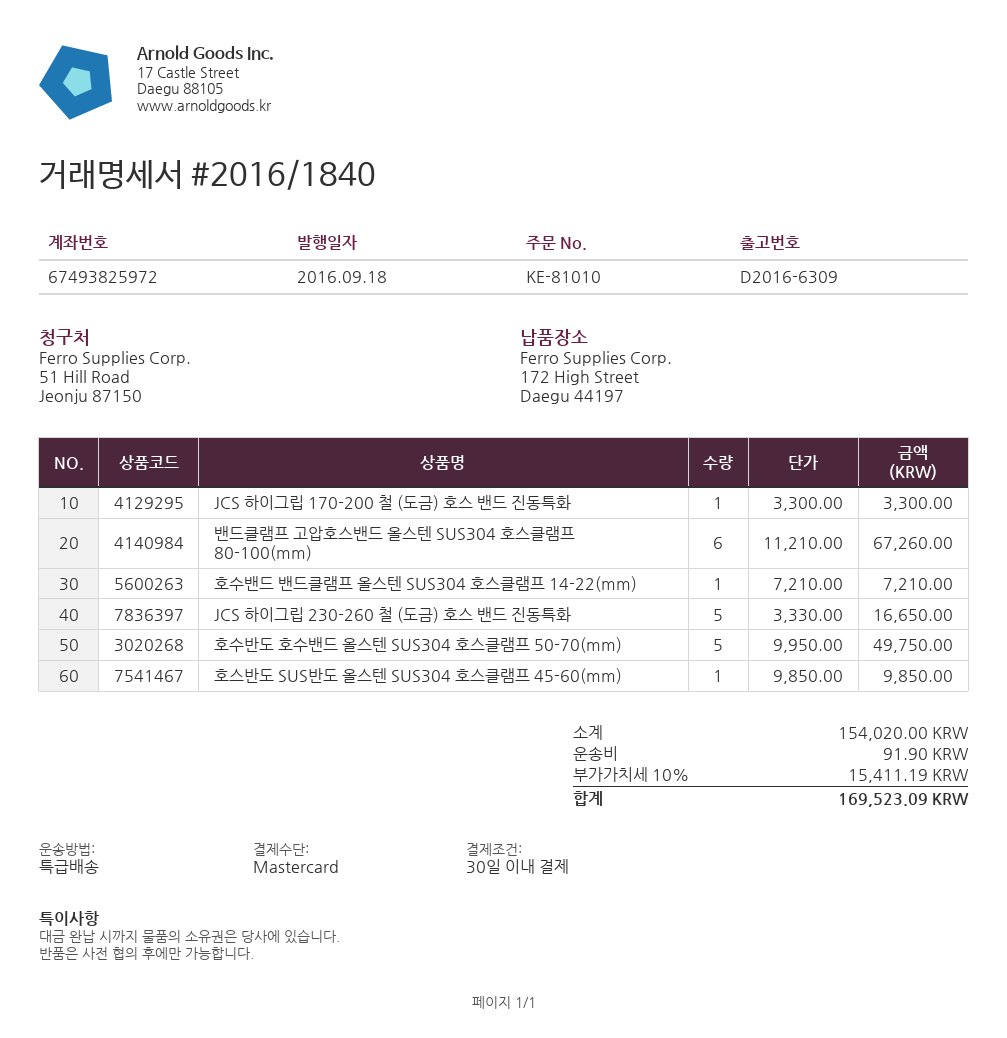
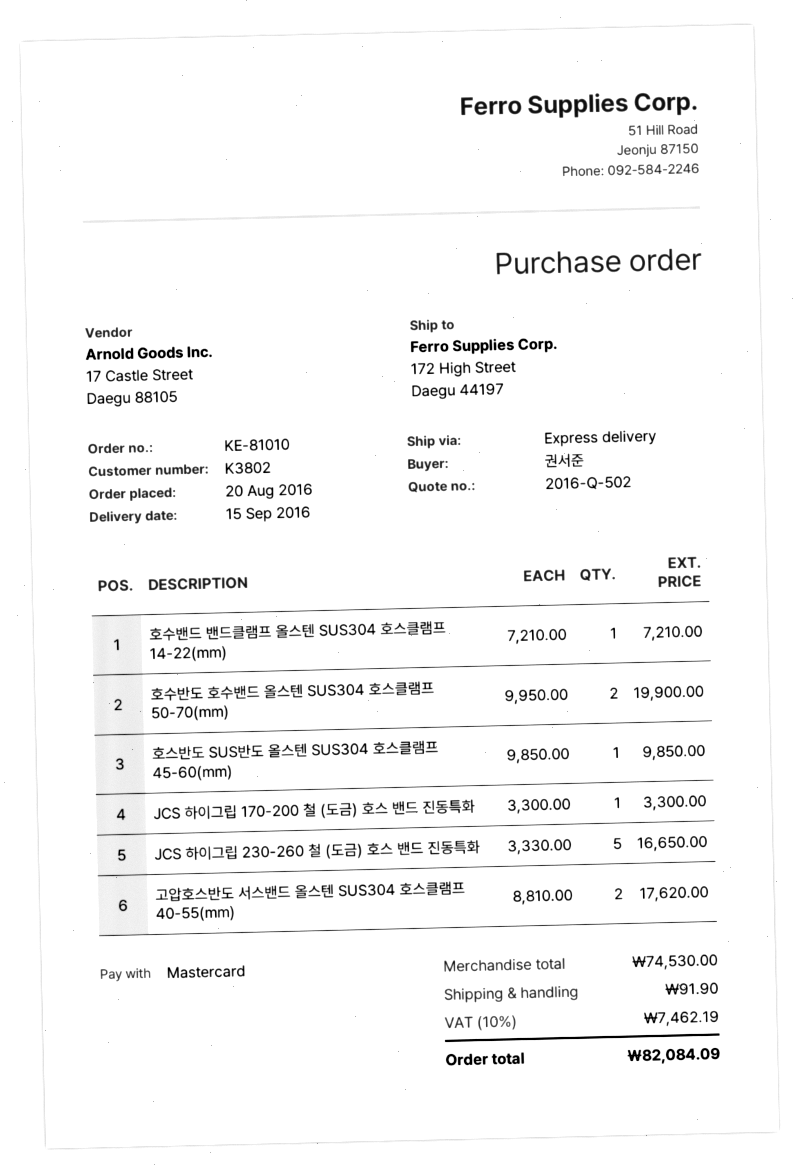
밴드클램프 고압호스밴드 올스텐 SUS304 호스클램프 80-100(mm): 6 x 11210.00 = 67260.00 -> none
호수반도 호수밴드 올스텐 SUS304 호스클램프 50-70(mm): 5 x 9950.00 = 49750.00 -> 2 x 9950.00 = 19900.00
고압호스반도 서스밴드 올스텐 SUS304 호스클램프 40-55(mm): none -> 2 x 8810.00 = 17620.00
subtotal: 154020.00 -> 74530.00
tax: 10% = 15411.19 -> 10% = 7462.19
total: 169523.09 -> 82084.09

